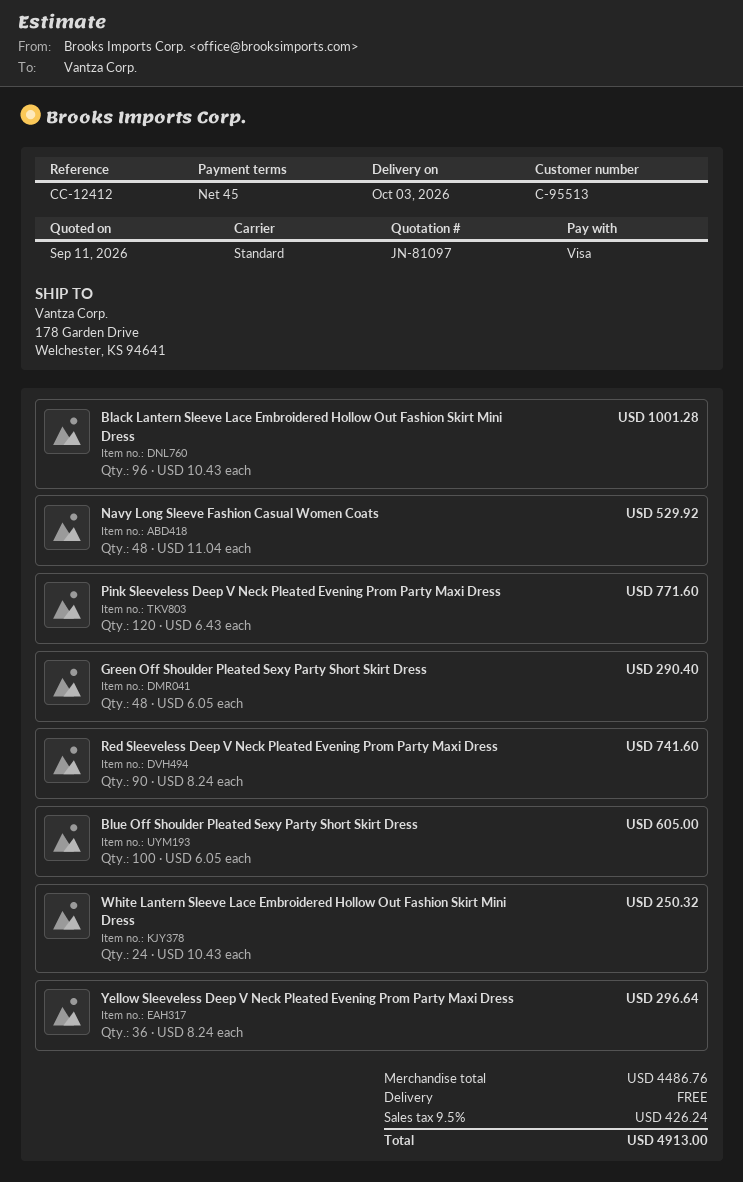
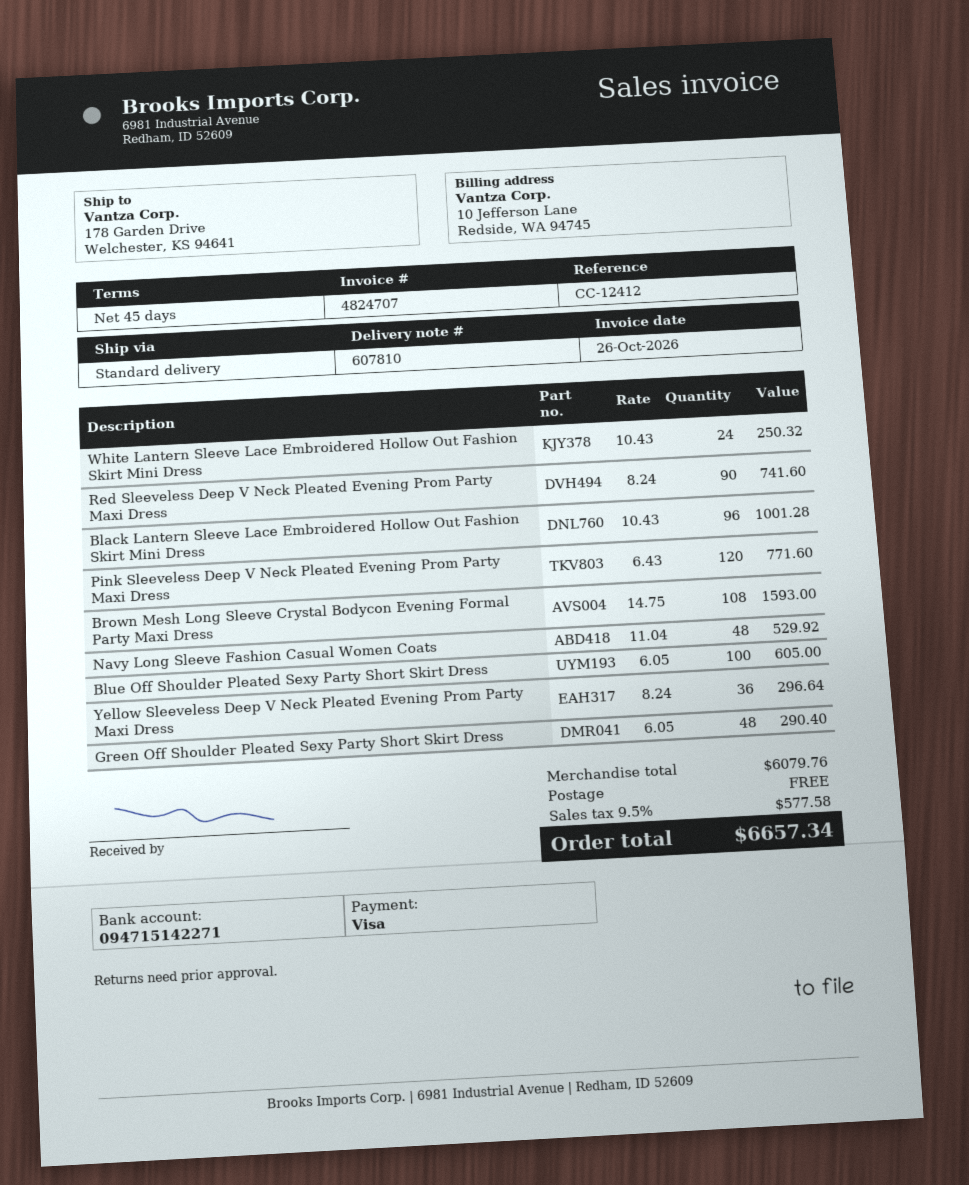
Brown Mesh Long Sleeve Crystal Bodycon Evening Formal Party Maxi Dress: none -> 108 x 14.75 = 1593.00
subtotal: 4486.76 -> 6079.76
tax: 9.5% = 426.24 -> 9.5% = 577.58
total: 4913.00 -> 6657.34

